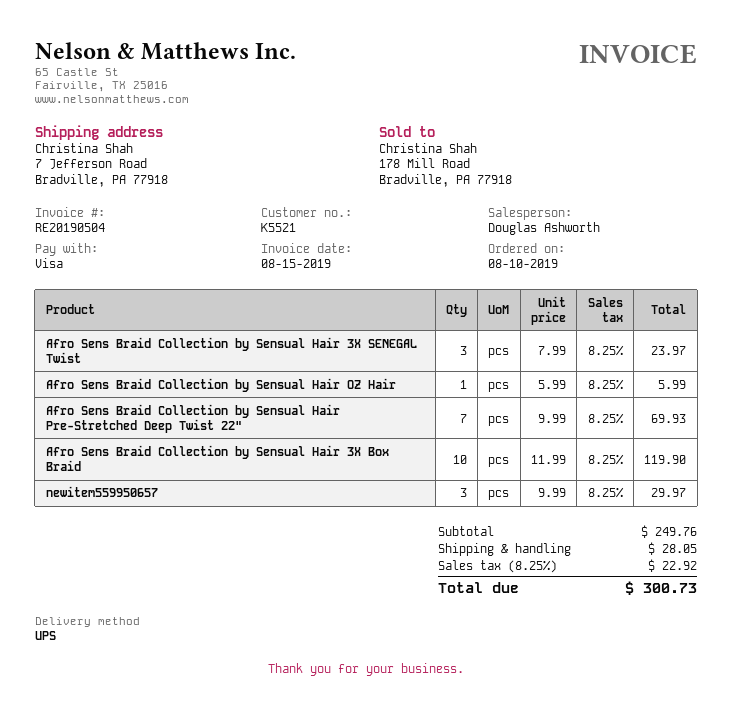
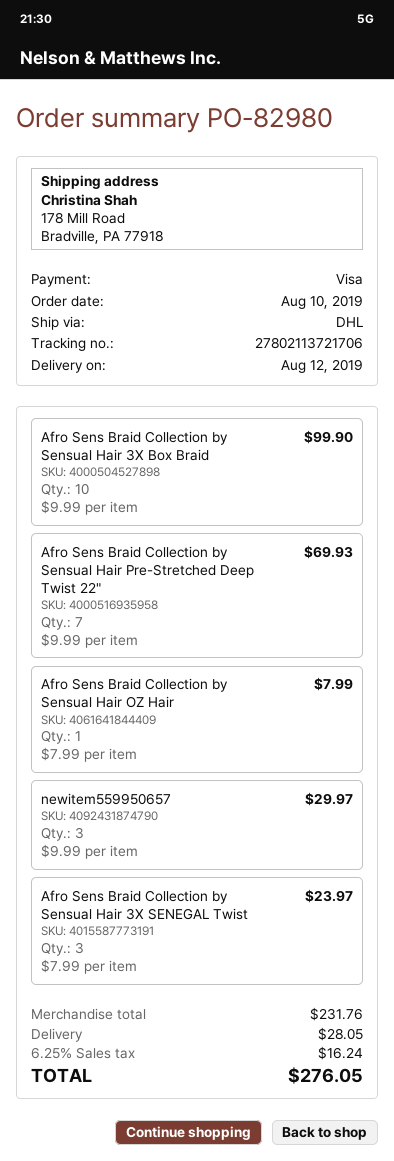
shipping method: UPS -> DHL
ship to: 7 Jefferson Road, Bradville, PA 77918 -> 178 Mill Road, Bradville, PA 77918
Afro Sens Braid Collection by Sensual Hair OZ Hair: 1 x 5.99 = 5.99 -> 1 x 7.99 = 7.99
Afro Sens Braid Collection by Sensual Hair 3X Box Braid: 10 x 11.99 = 119.90 -> 10 x 9.99 = 99.90
subtotal: 249.76 -> 231.76
tax: 8.25% = 22.92 -> 6.25% = 16.24
total: 300.73 -> 276.05

